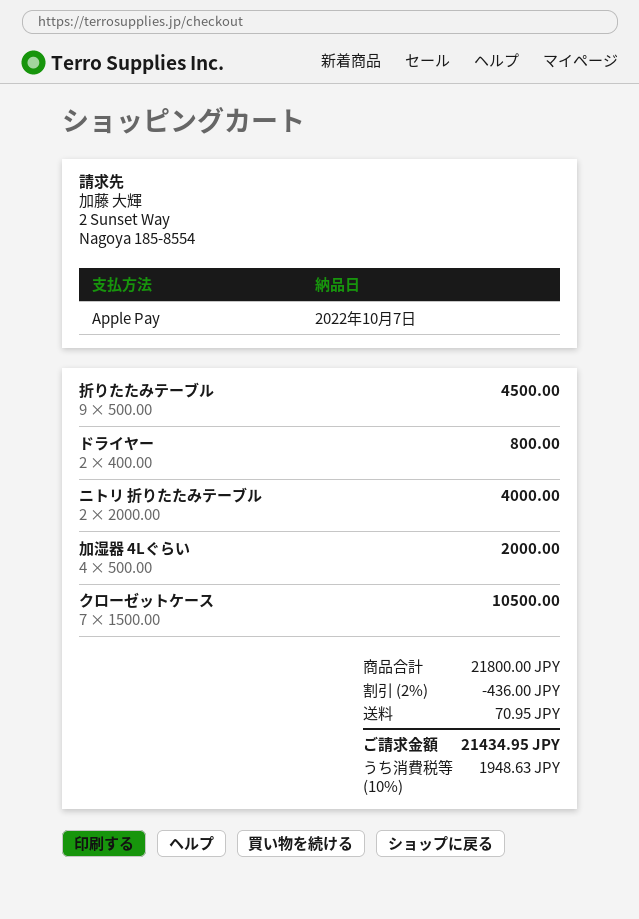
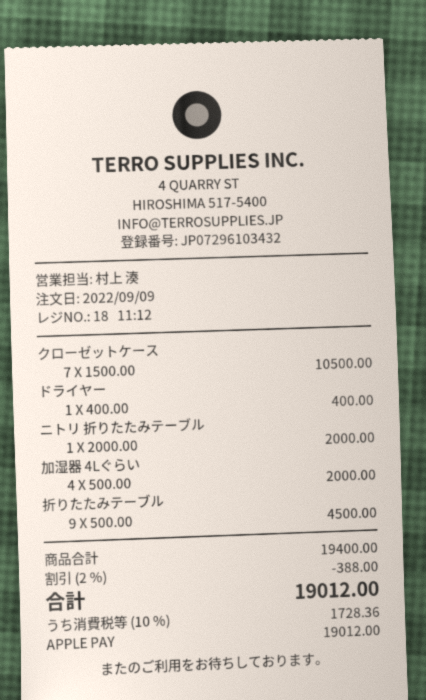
ドライヤー: 2 x 400.00 = 800.00 -> 1 x 400.00 = 400.00
ニトリ 折りたたみテーブル: 2 x 2000.00 = 4000.00 -> 1 x 2000.00 = 2000.00
subtotal: 21800.00 -> 19400.00
discount: 2% = 436.00 -> 2% = 388.00
shipping: 70.95 -> none
tax: 10% = 1948.63 -> 10% = 1728.36
total: 21434.95 -> 19012.00

